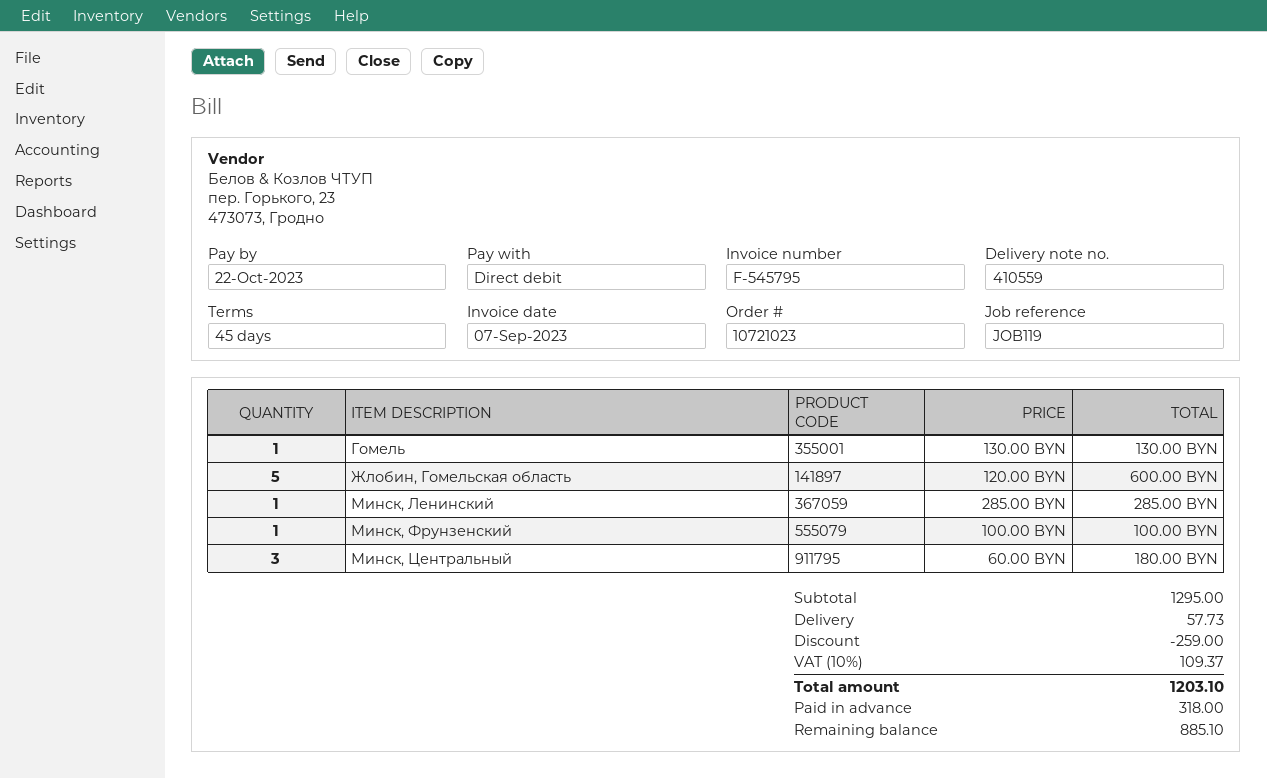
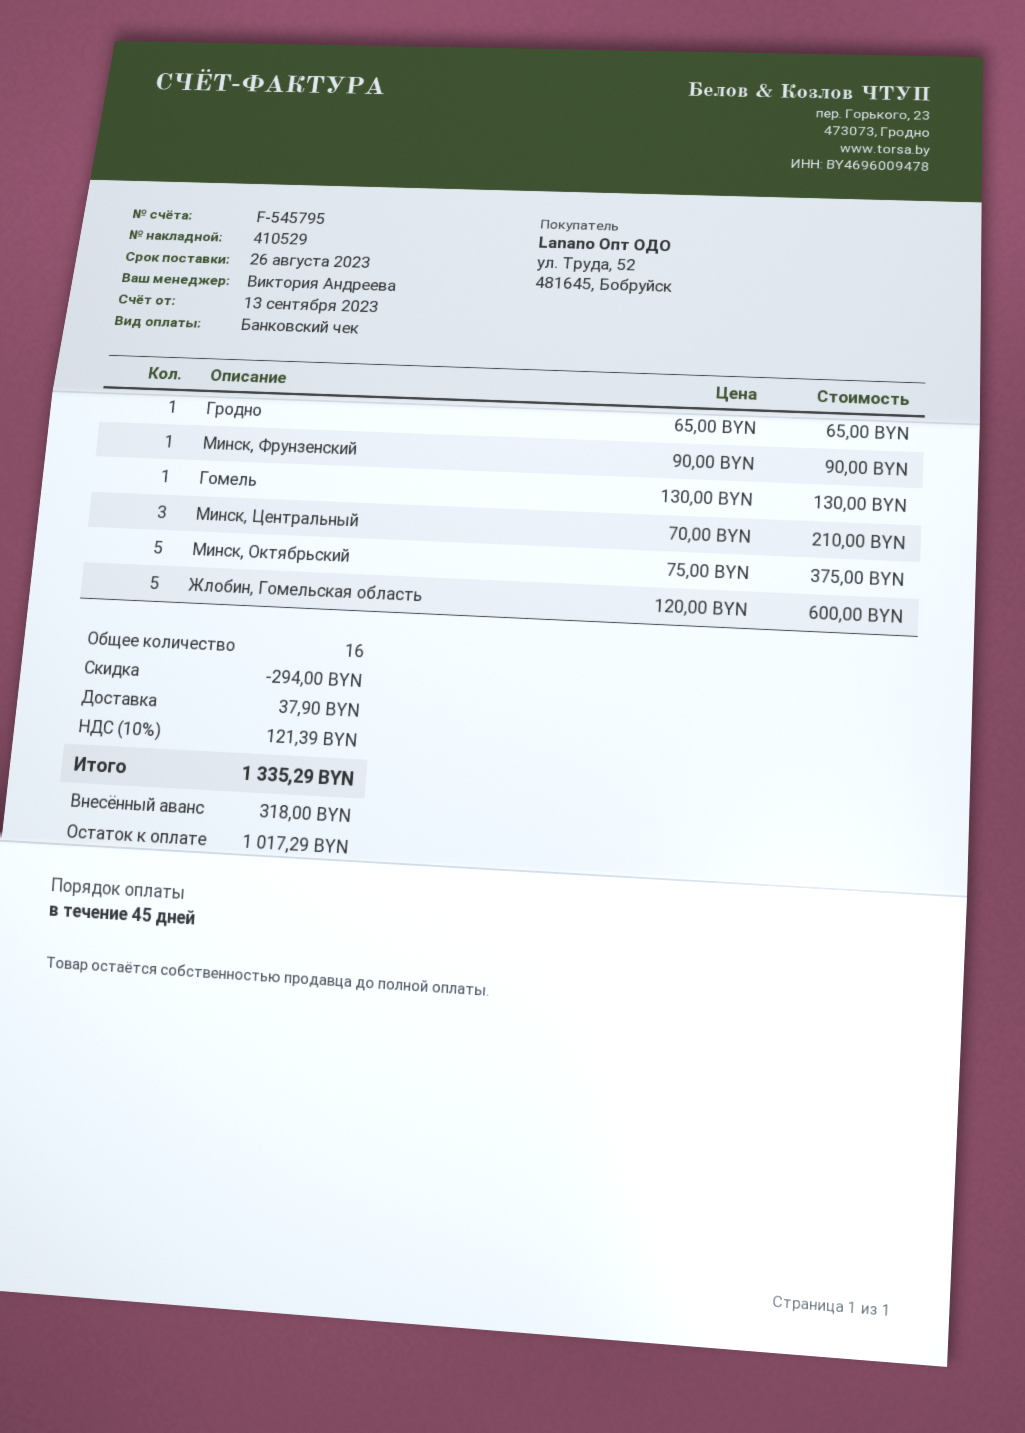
delivery note number: 410559 -> 410529
invoice date: 2023-09-07 -> 2023-09-13
payment method: direct debit -> cheque
Минск, Ленинский: 1 x 285.00 = 285.00 -> none
Минск, Фрунзенский: 1 x 100.00 = 100.00 -> 1 x 90.00 = 90.00
Минск, Центральный: 3 x 60.00 = 180.00 -> 3 x 70.00 = 210.00
Гродно: none -> 1 x 65.00 = 65.00
Минск, Октябрьский: none -> 5 x 75.00 = 375.00
discount: 259.00 -> 294.00
shipping: 57.73 -> 37.90
tax: 10% = 109.37 -> 10% = 121.39
total: 1203.10 -> 1335.29
balance: 885.10 -> 1017.29

